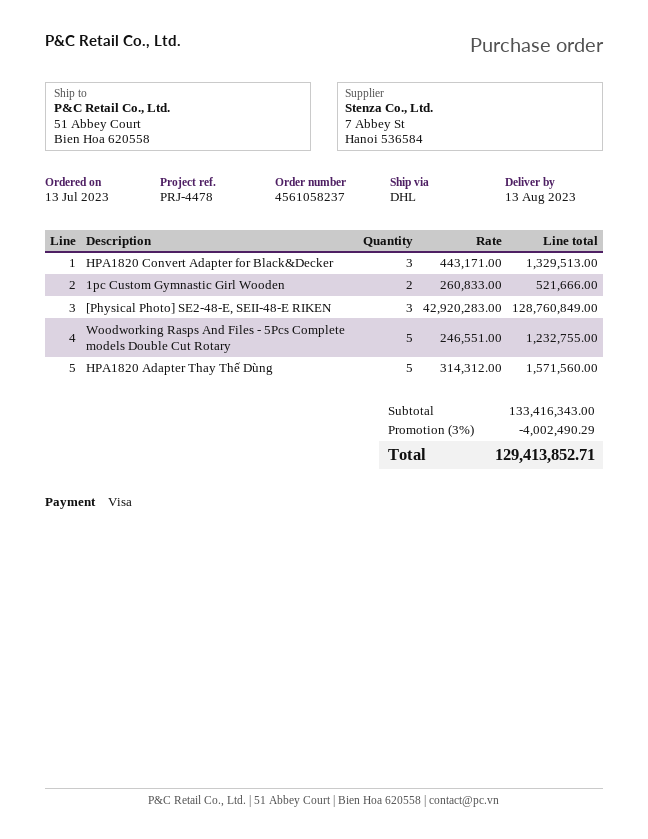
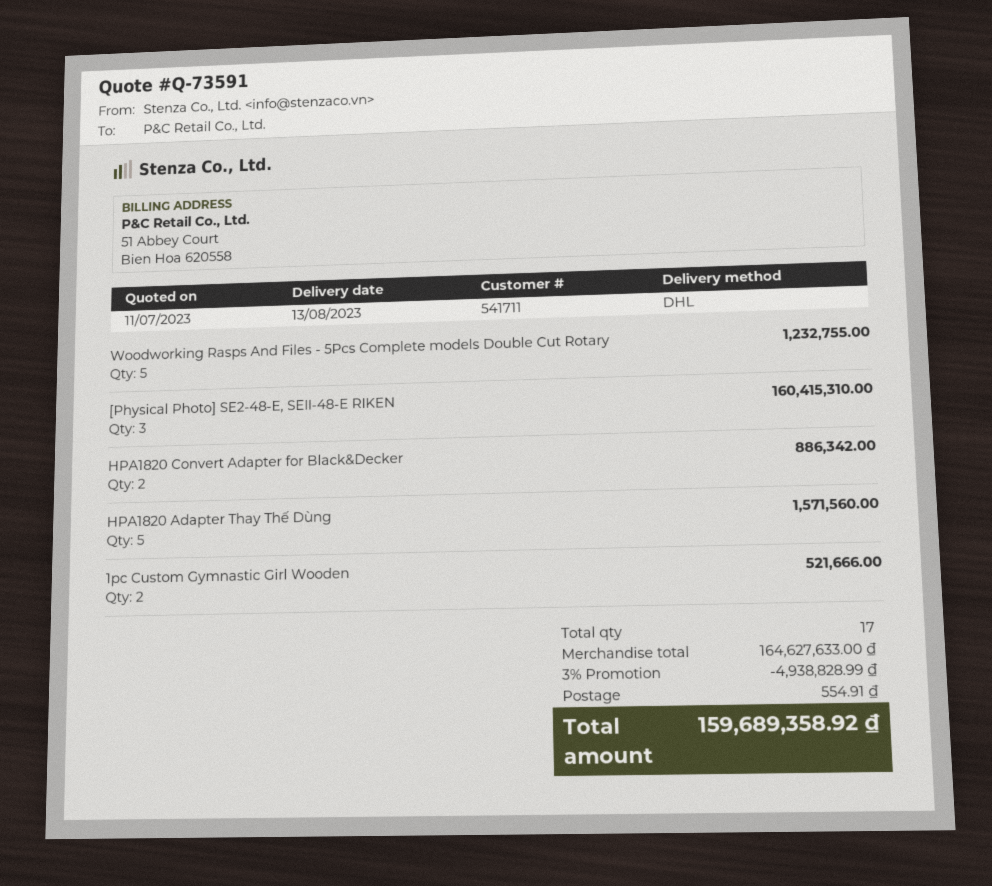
HPA1820 Convert Adapter for Black&Decker: 3 for 1329513.00 -> 2 for 886342.00
[Physical Photo] SE2-48-E, SEII-48-E RIKEN: 3 for 128760849.00 -> 3 for 160415310.00
subtotal: 133416343.00 -> 164627633.00
discount: 3% = 4002490.29 -> 3% = 4938828.99
shipping: none -> 554.91
total: 129413852.71 -> 159689358.92

